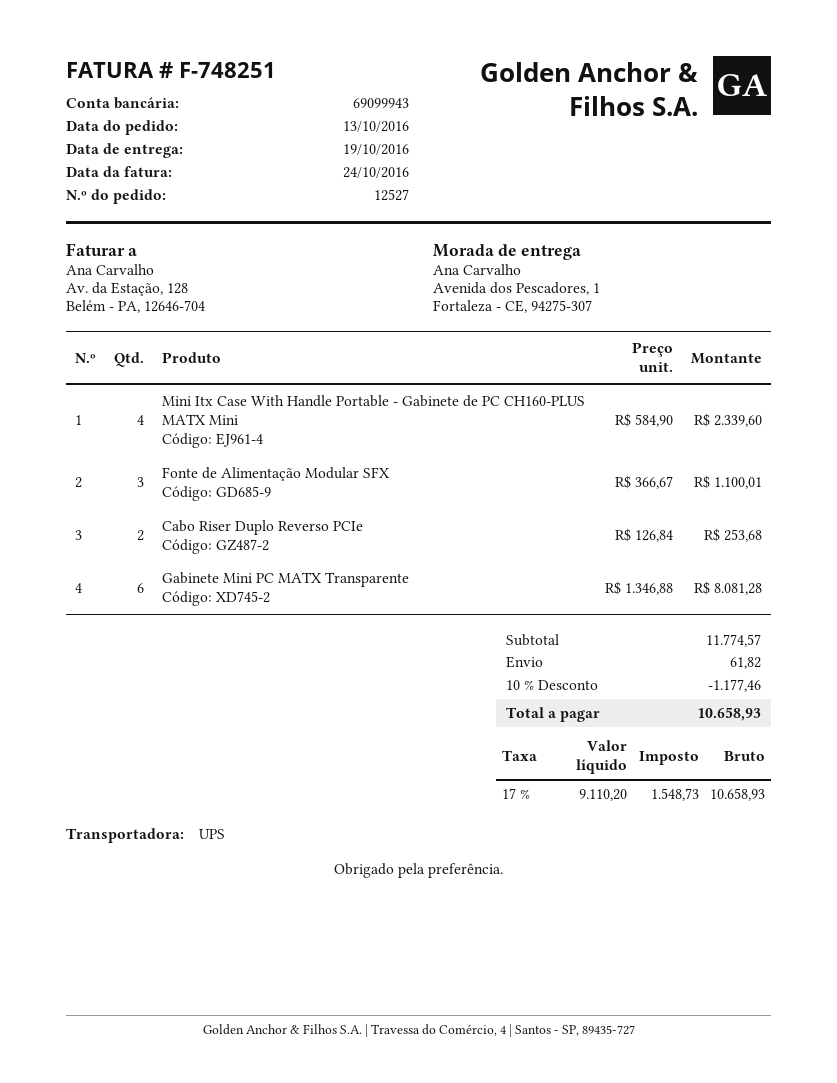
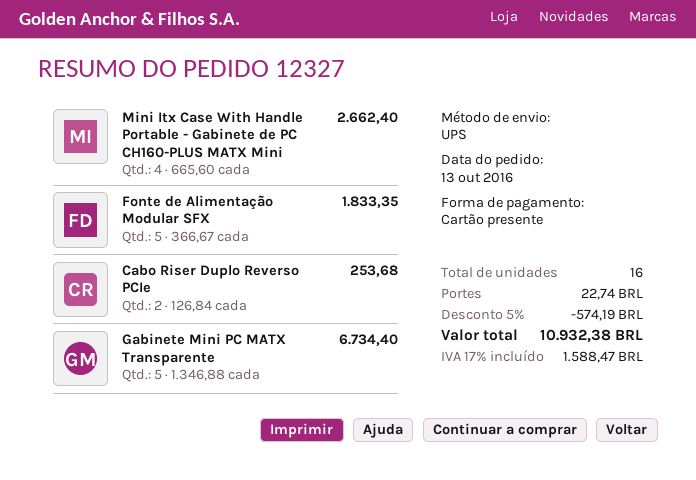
order number: 12527 -> 12327
Mini Itx Case With Handle Portable - Gabinete de PC CH160-PLUS MATX Mini: 4 x 584.90 = 2339.60 -> 4 x 665.60 = 2662.40
Fonte de Alimentação Modular SFX: 3 x 366.67 = 1100.01 -> 5 x 366.67 = 1833.35
Gabinete Mini PC MATX Transparente: 6 x 1346.88 = 8081.28 -> 5 x 1346.88 = 6734.40
discount: 10% = 1177.46 -> 5% = 574.19
shipping: 61.82 -> 22.74
tax: 17% = 1548.73 -> 17% = 1588.47
total: 10658.93 -> 10932.38

